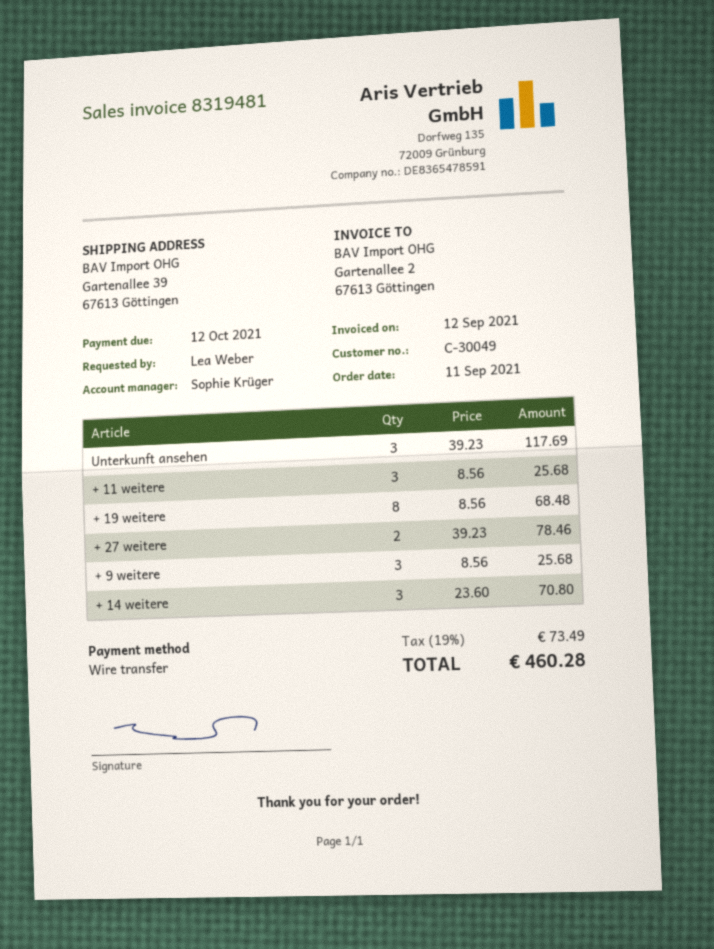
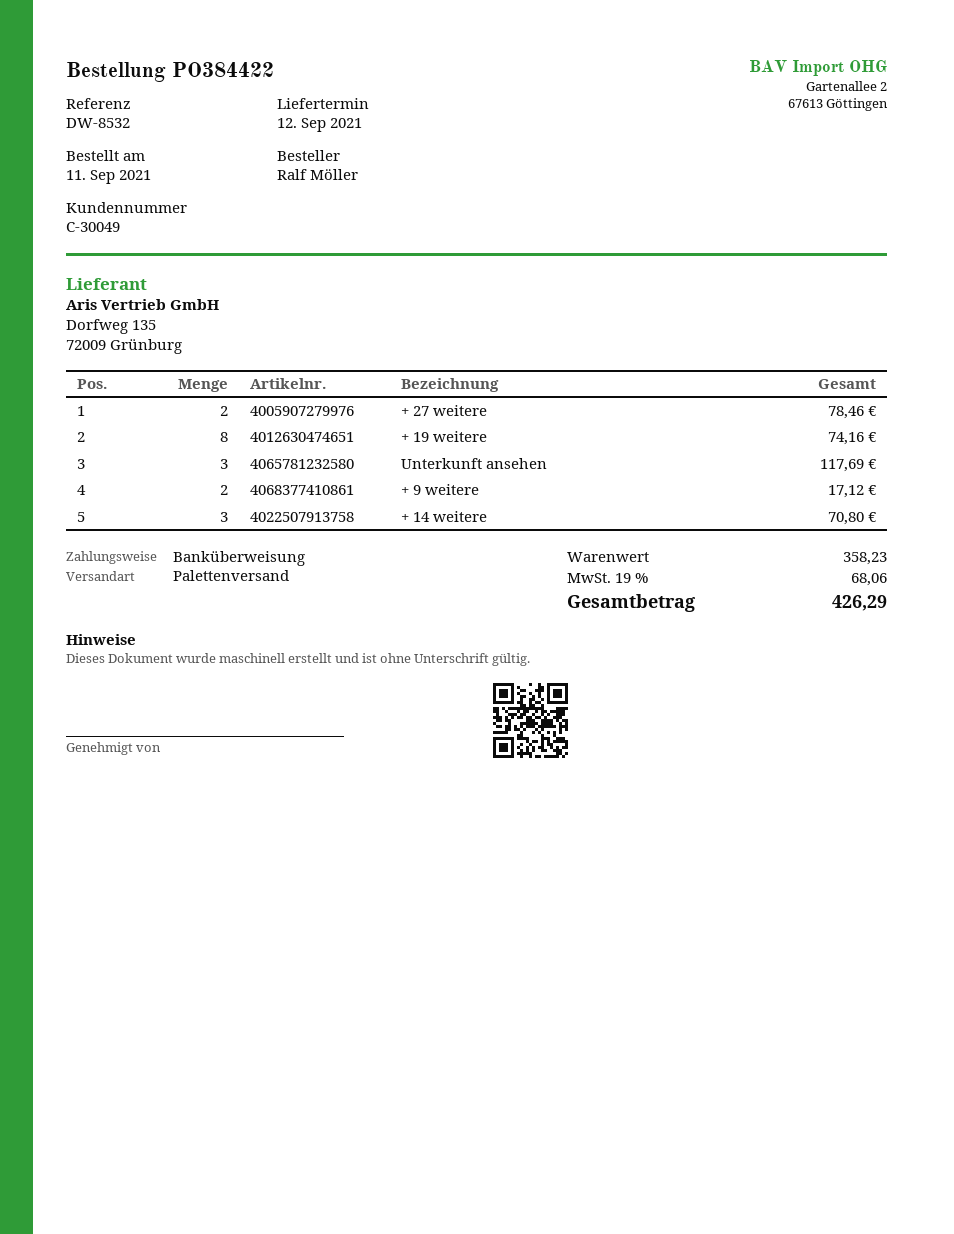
ordered by: Lea Weber -> Ralf Möller
+ 11 weitere: 3 for 25.68 -> none
+ 19 weitere: 8 for 68.48 -> 8 for 74.16
+ 9 weitere: 3 for 25.68 -> 2 for 17.12
tax: 19% = 73.49 -> 19% = 68.06
total: 460.28 -> 426.29

